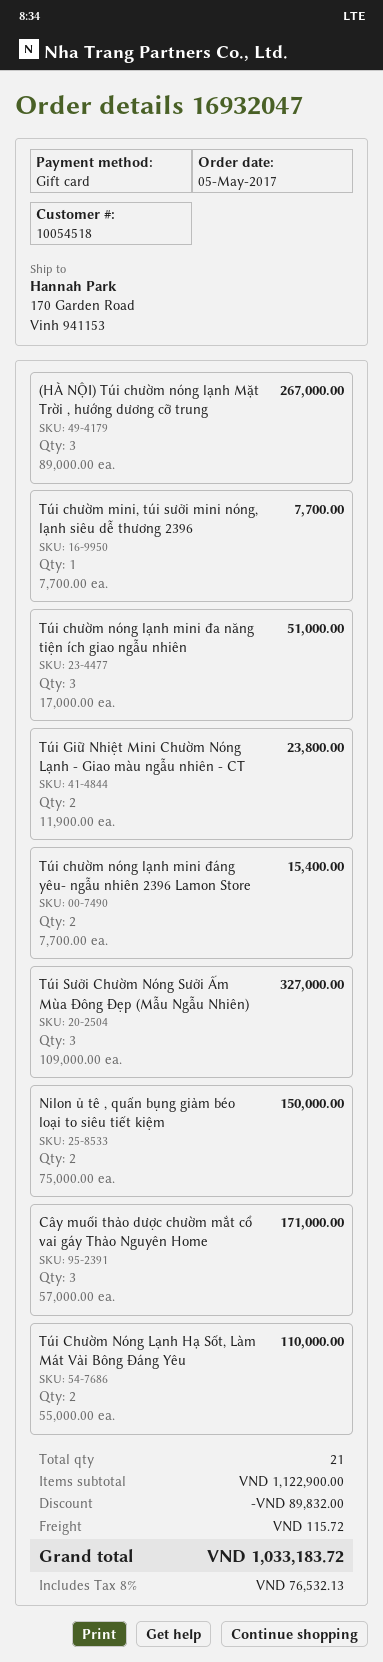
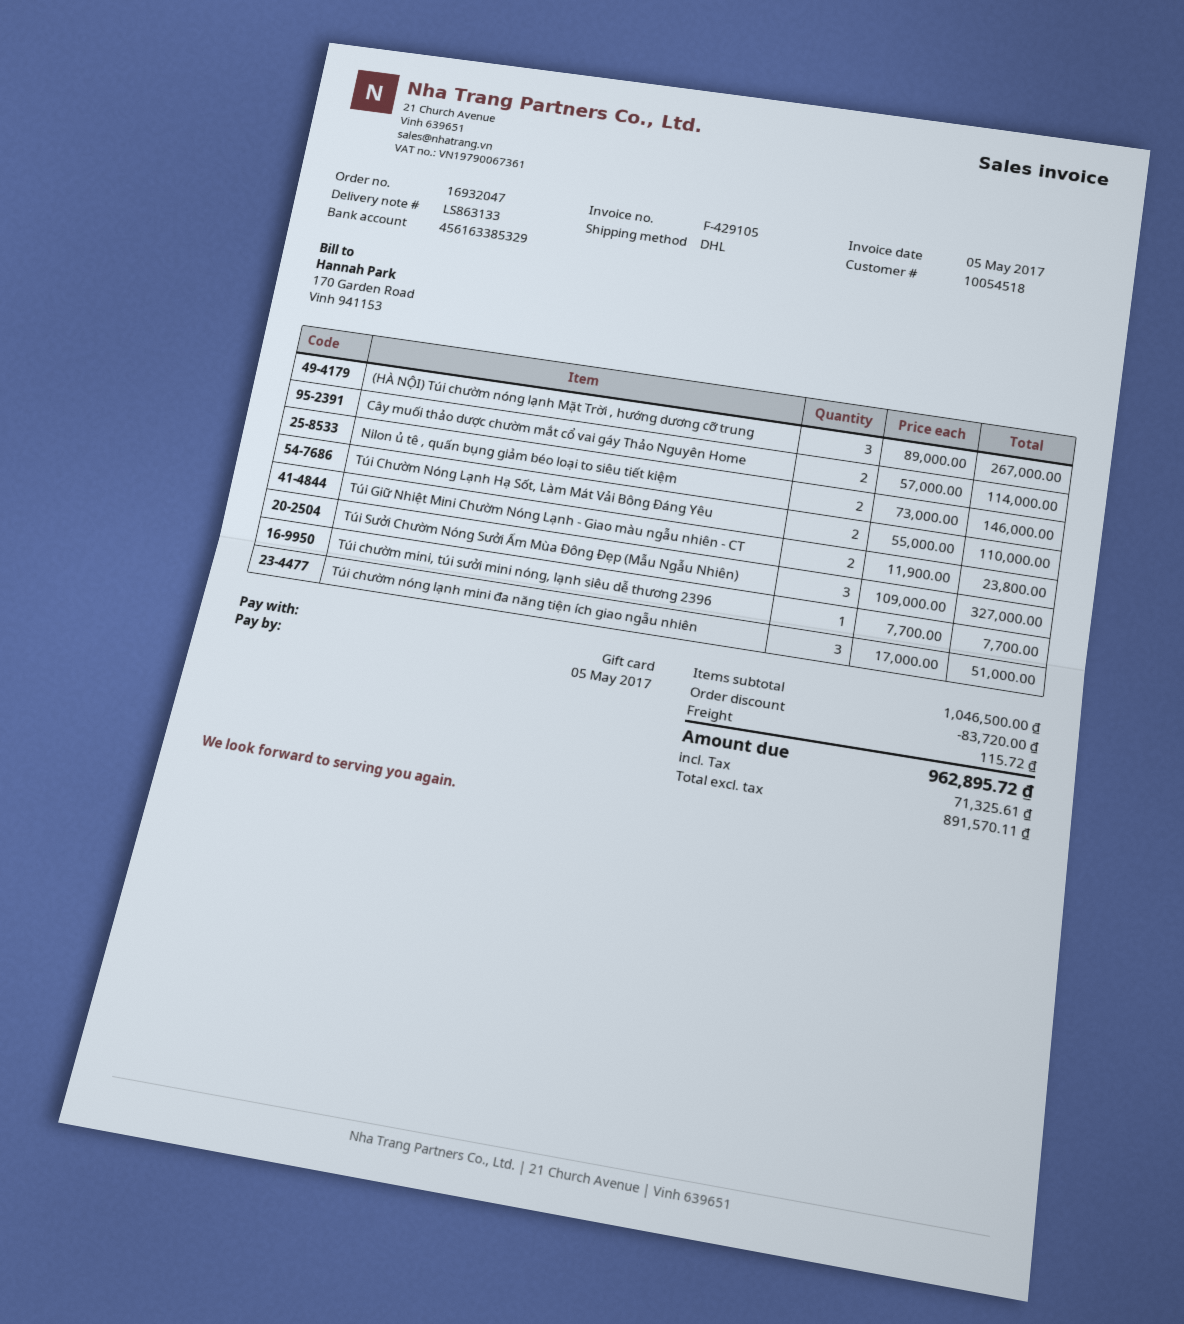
Túi chườm nóng lạnh mini đáng yêu- ngẫu nhiên 2396 Lamon Store: 2 x 7700.00 = 15400.00 -> none
Nilon ủ tê , quấn bụng giảm béo loại to siêu tiết kiệm: 2 x 75000.00 = 150000.00 -> 2 x 73000.00 = 146000.00
Cây muối thảo dược chườm mắt cổ vai gáy Thảo Nguyên Home: 3 x 57000.00 = 171000.00 -> 2 x 57000.00 = 114000.00
subtotal: 1122900.00 -> 1046500.00
discount: 89832.00 -> 83720.00
tax: 76532.13 -> 71325.61
total: 1033183.72 -> 962895.72

